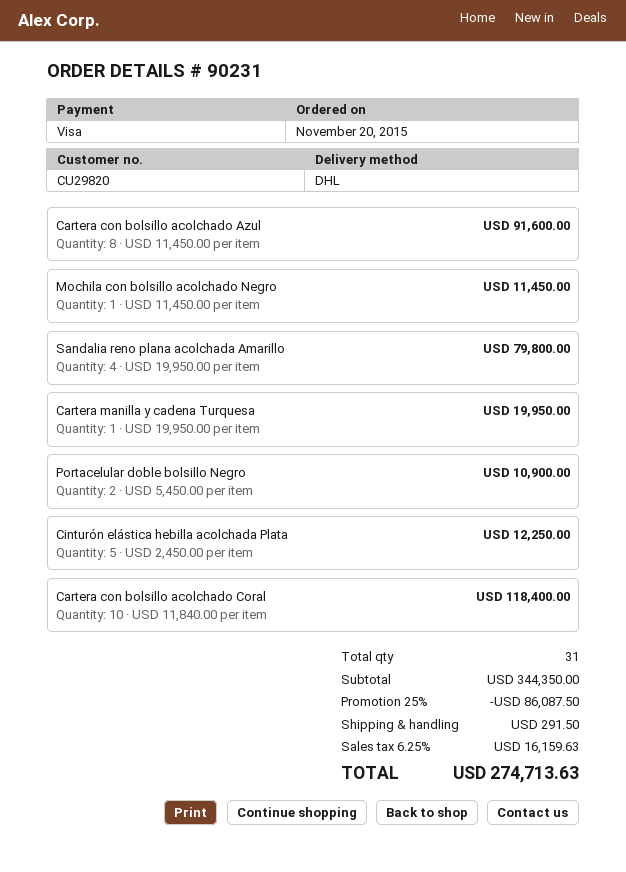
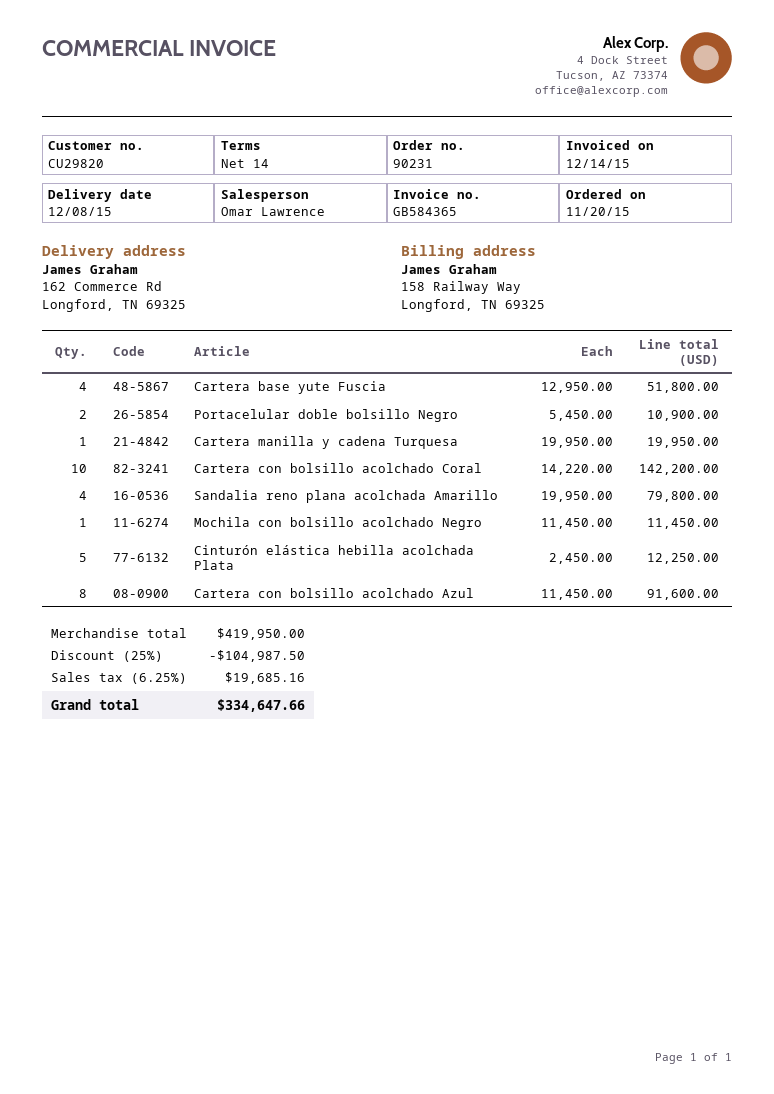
Cartera con bolsillo acolchado Coral: 10 x 11840.00 = 118400.00 -> 10 x 14220.00 = 142200.00
Cartera base yute Fuscia: none -> 4 x 12950.00 = 51800.00
subtotal: 344350.00 -> 419950.00
discount: 25% = 86087.50 -> 25% = 104987.50
shipping: 291.50 -> none
tax: 6.25% = 16159.63 -> 6.25% = 19685.16
total: 274713.63 -> 334647.66

